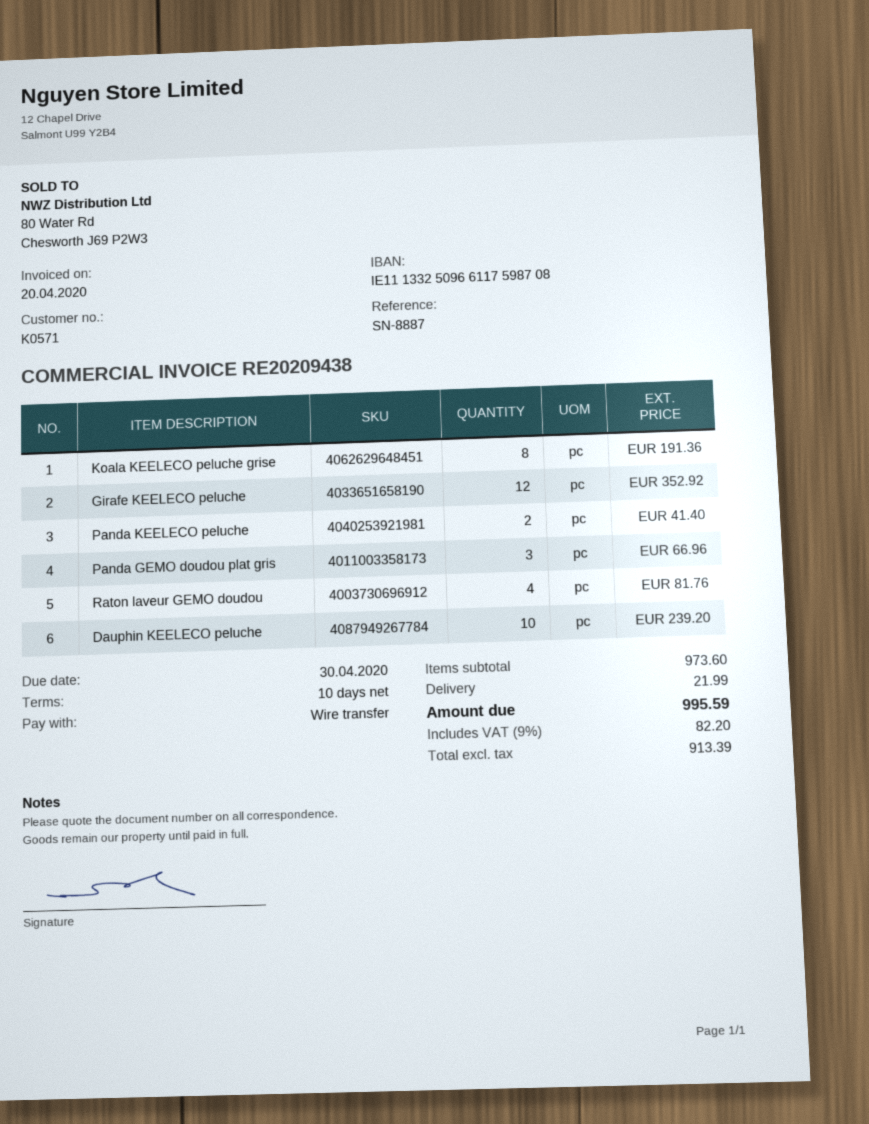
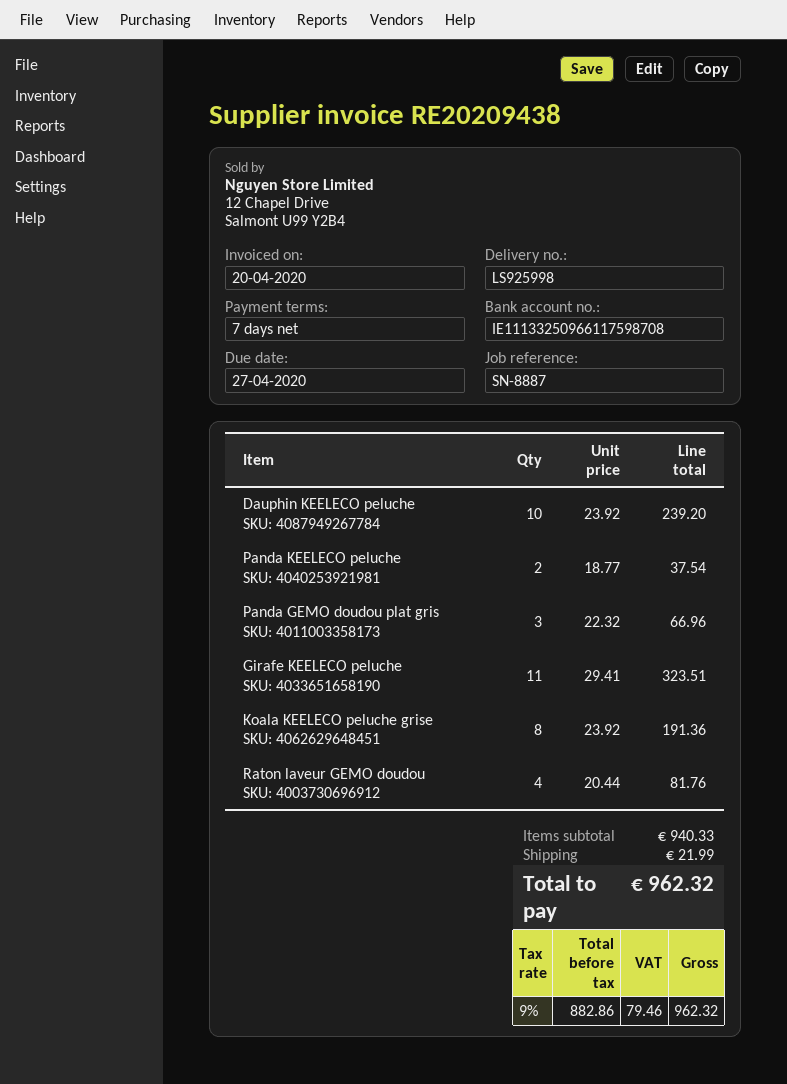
payment terms: 10 days -> 7 days
due date: 2020-04-30 -> 2020-04-27
Girafe KEELECO peluche: 12 for 352.92 -> 11 for 323.51
Panda KEELECO peluche: 2 for 41.40 -> 2 for 37.54
subtotal: 973.60 -> 940.33
net: 913.39 -> 882.86
tax: 9% = 82.20 -> 9% = 79.46
total: 995.59 -> 962.32

